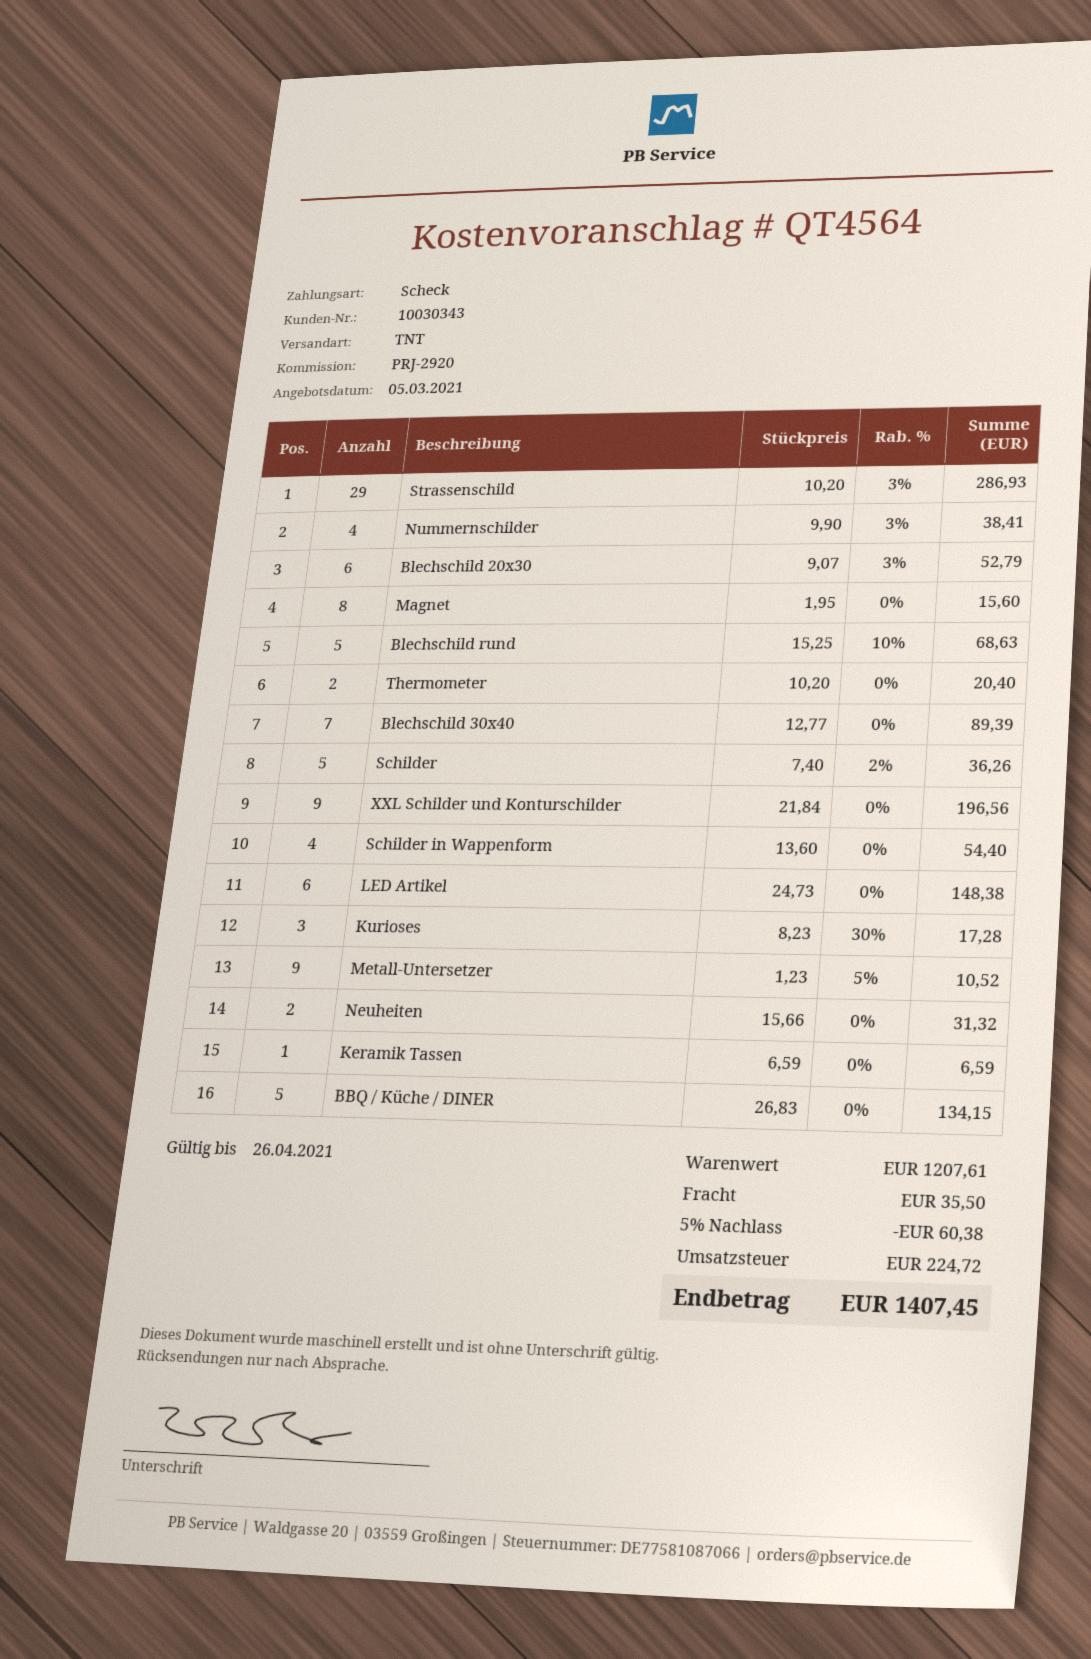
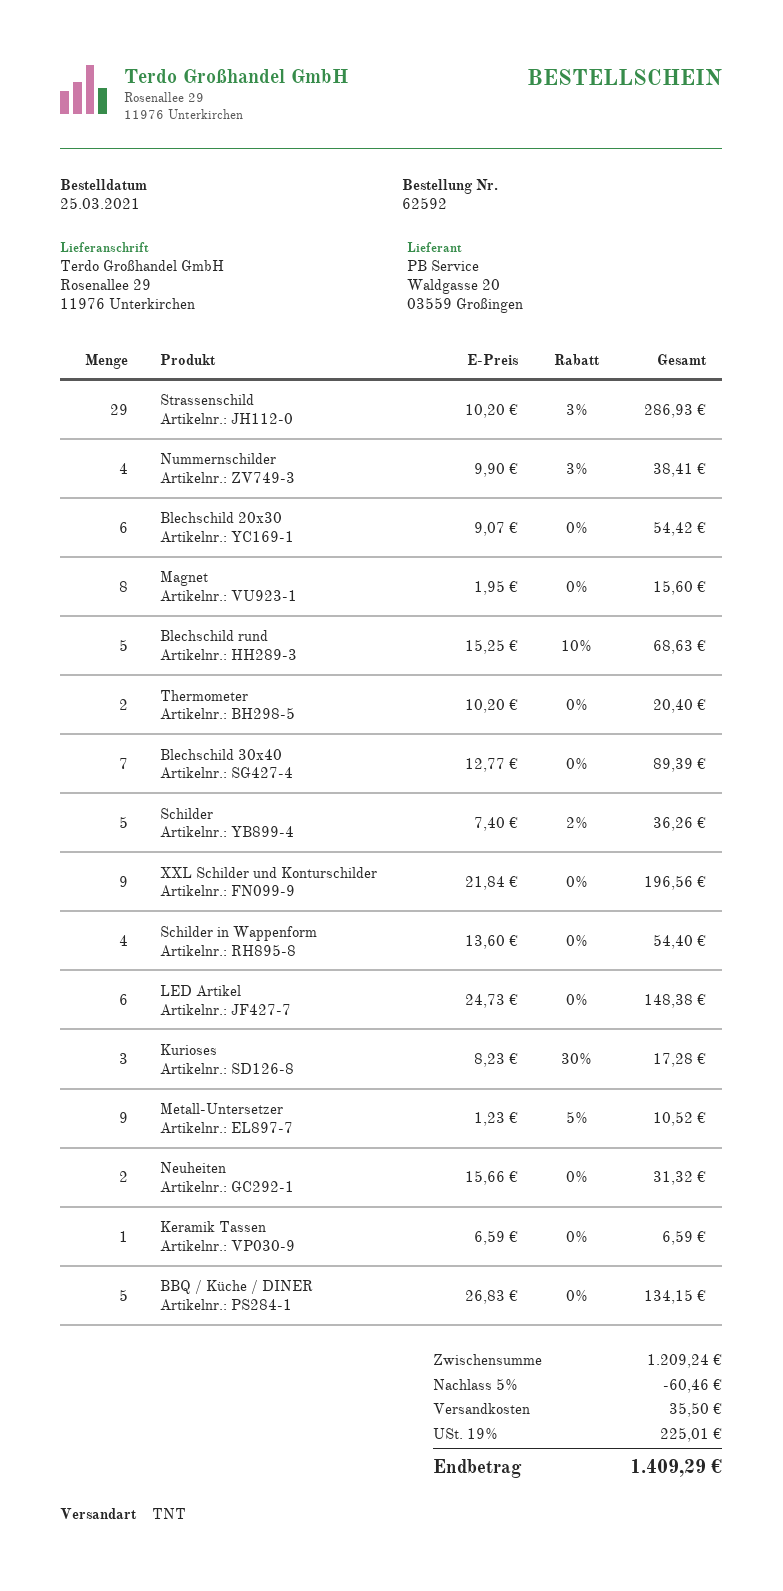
Blechschild 20x30: 6 x 9.07 - 3% = 52.79 -> 6 x 9.07 = 54.42
subtotal: 1207.61 -> 1209.24
discount: 5% = 60.38 -> 5% = 60.46
tax: 224.72 -> 225.01
total: 1407.45 -> 1409.29

